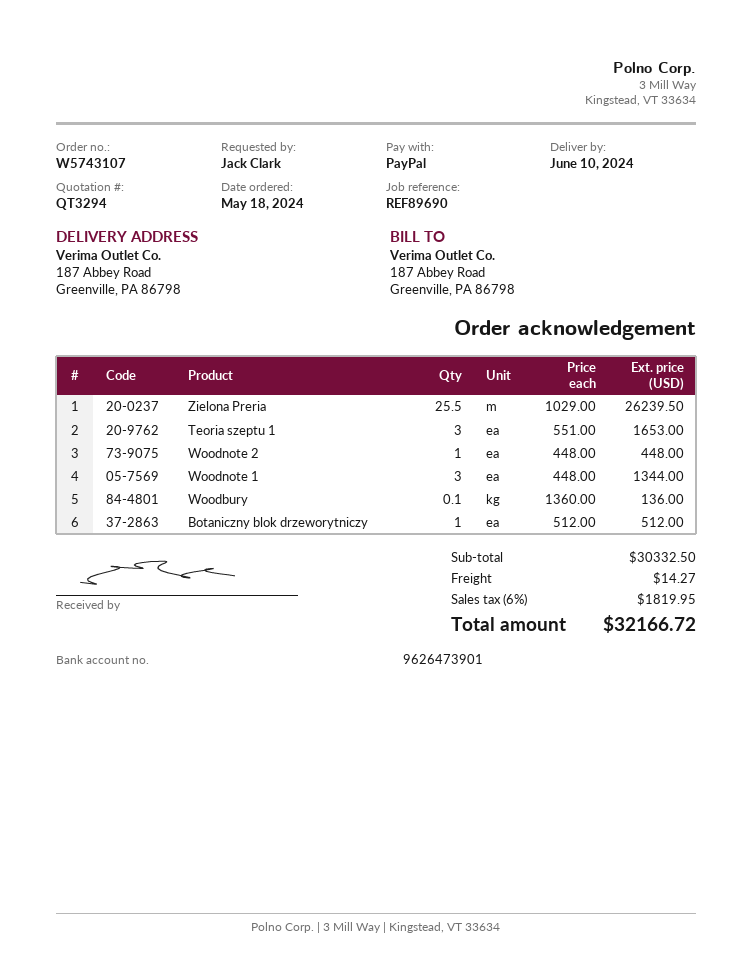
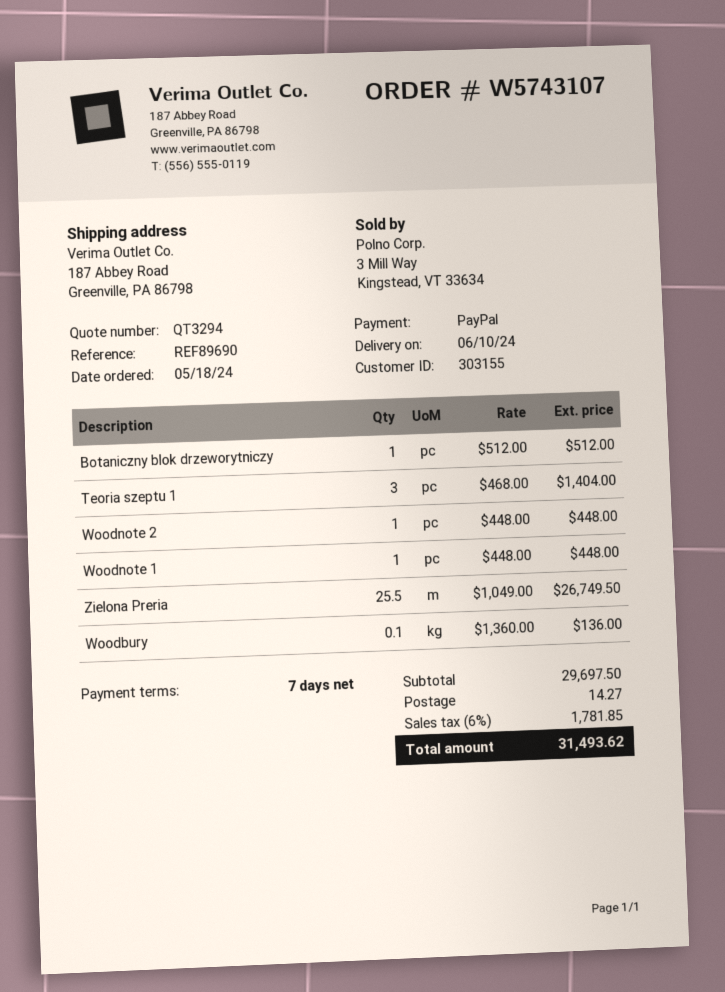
Zielona Preria: 25.5 x 1029.00 = 26239.50 -> 25.5 x 1049.00 = 26749.50
Teoria szeptu 1: 3 x 551.00 = 1653.00 -> 3 x 468.00 = 1404.00
Woodnote 1: 3 x 448.00 = 1344.00 -> 1 x 448.00 = 448.00
subtotal: 30332.50 -> 29697.50
tax: 6% = 1819.95 -> 6% = 1781.85
total: 32166.72 -> 31493.62

